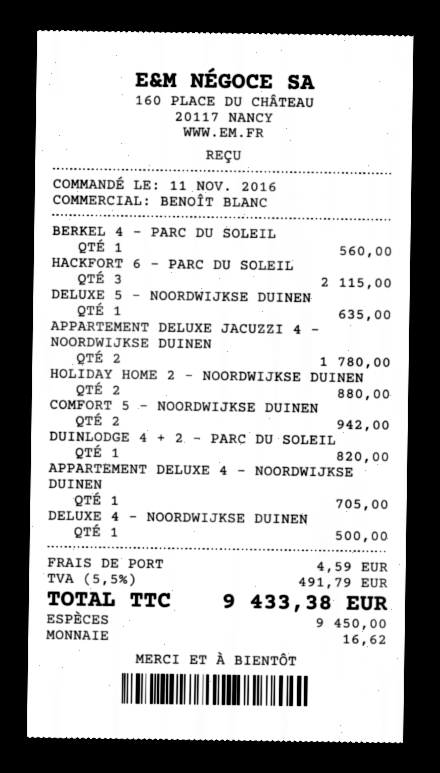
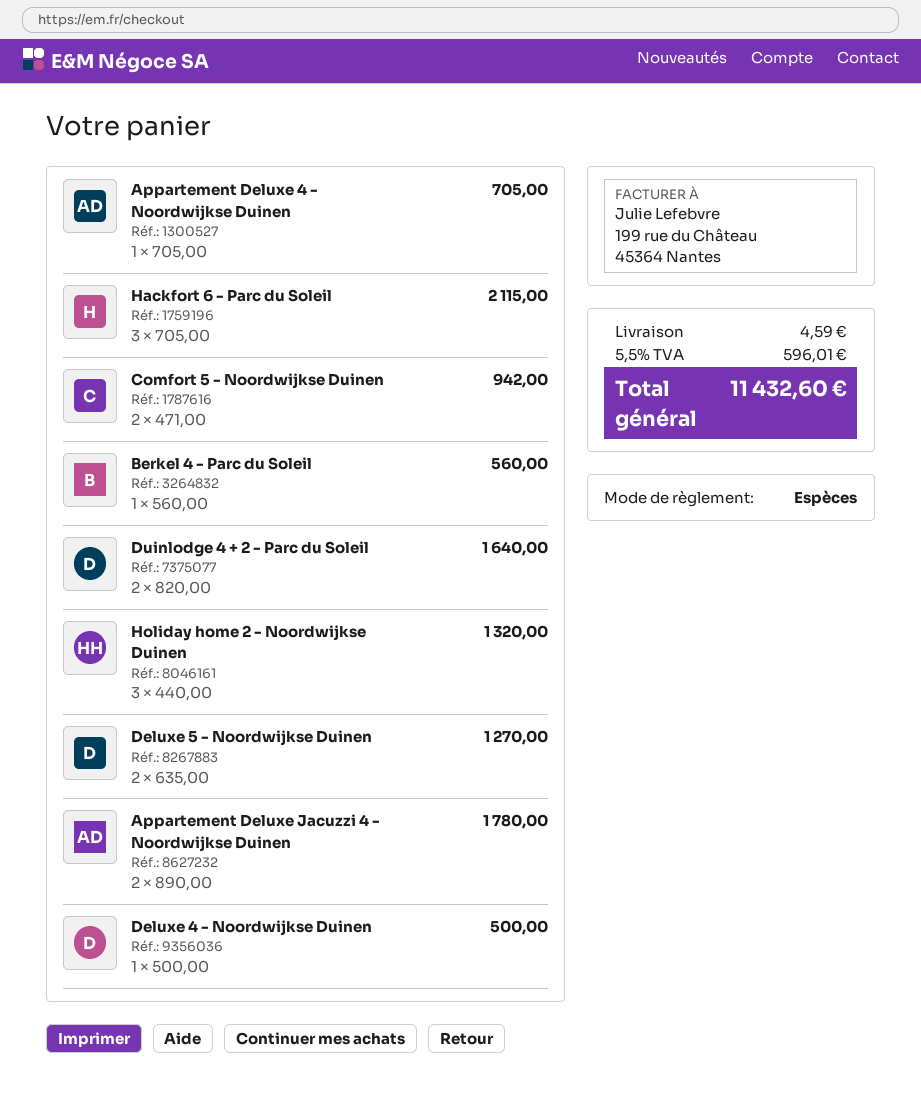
DELUXE 5 - NOORDWIJKSE DUINEN: 1 for 635.00 -> 2 for 1270.00
HOLIDAY HOME 2 - NOORDWIJKSE DUINEN: 2 for 880.00 -> 3 for 1320.00
DUINLODGE 4 + 2 - PARC DU SOLEIL: 1 for 820.00 -> 2 for 1640.00
tax: 5.5% = 491.79 -> 5.5% = 596.01
total: 9433.38 -> 11432.60

